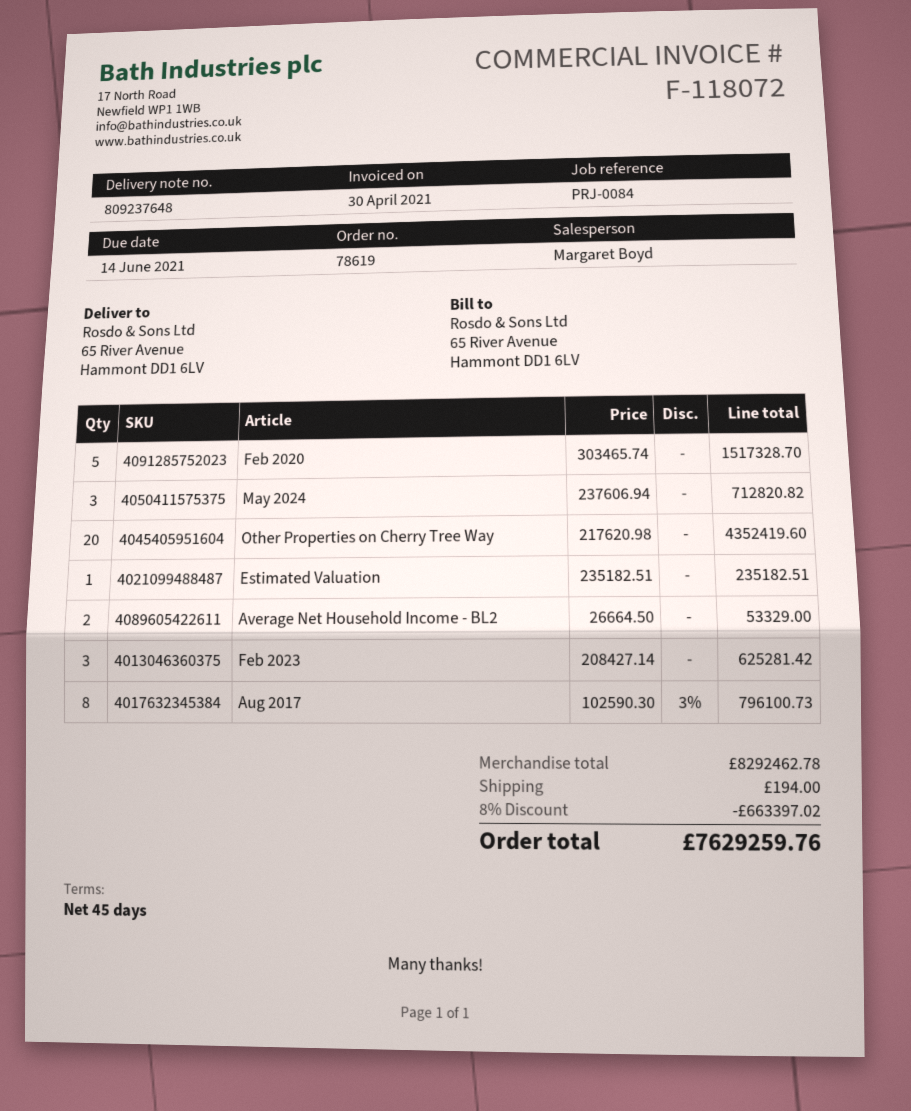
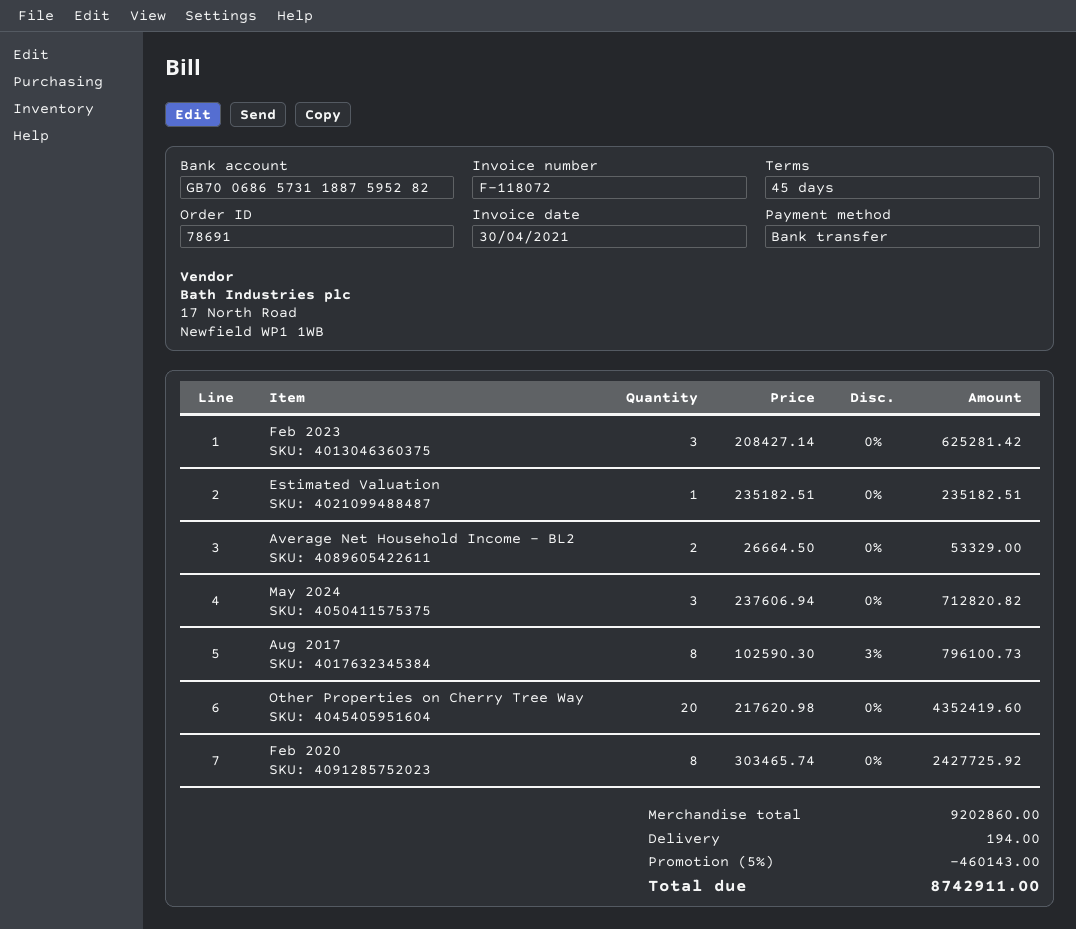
order number: 78619 -> 78691
Feb 2020: 5 x 303465.74 = 1517328.70 -> 8 x 303465.74 = 2427725.92
subtotal: 8292462.78 -> 9202860.00
discount: 8% = 663397.02 -> 5% = 460143.00
total: 7629259.76 -> 8742911.00

